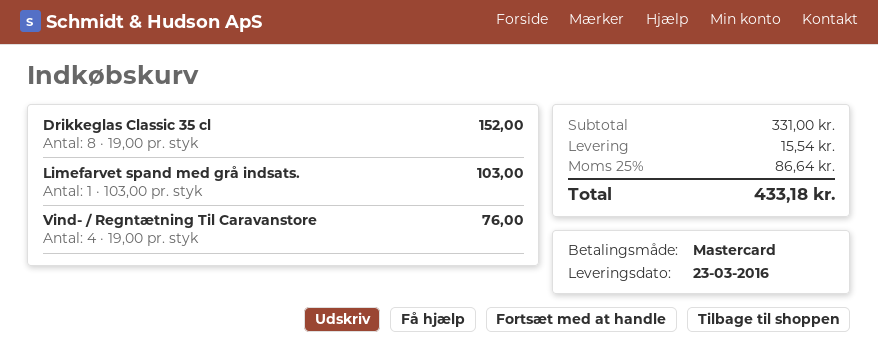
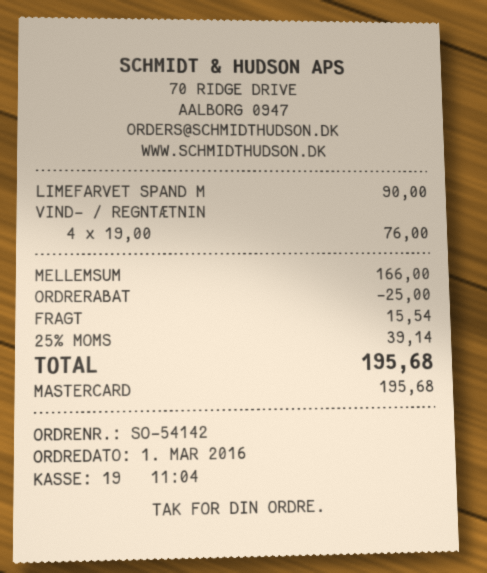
Drikkeglas Classic 35 cl: 8 x 19.00 = 152.00 -> none
Limefarvet spand med grå indsats.: 1 x 103.00 = 103.00 -> 1 x 90.00 = 90.00
subtotal: 331.00 -> 166.00
discount: none -> 25.00
tax: 25% = 86.64 -> 25% = 39.14
total: 433.18 -> 195.68

